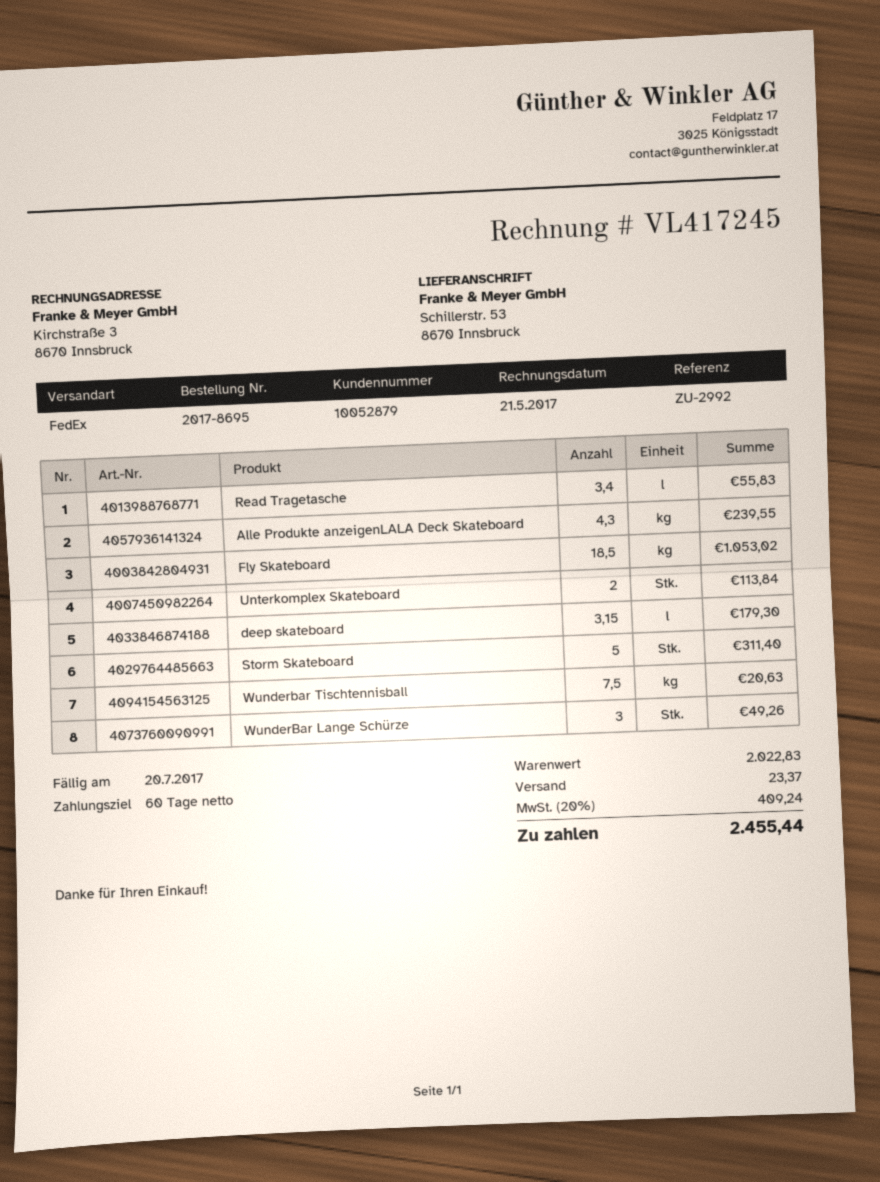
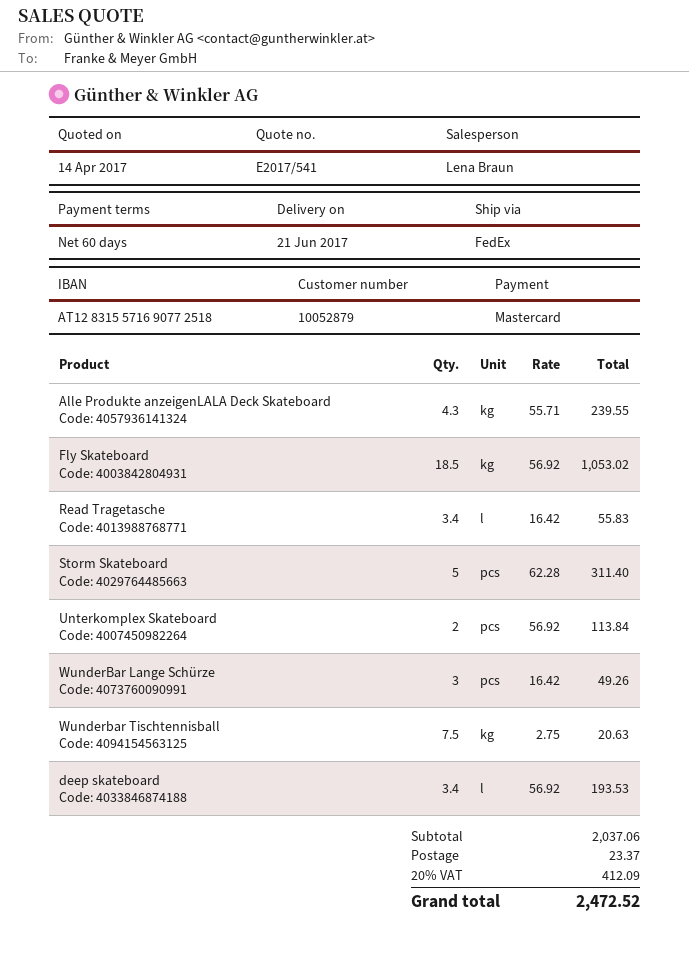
deep skateboard: 3.15 for 179.30 -> 3.4 for 193.53
subtotal: 2022.83 -> 2037.06
tax: 20% = 409.24 -> 20% = 412.09
total: 2455.44 -> 2472.52

